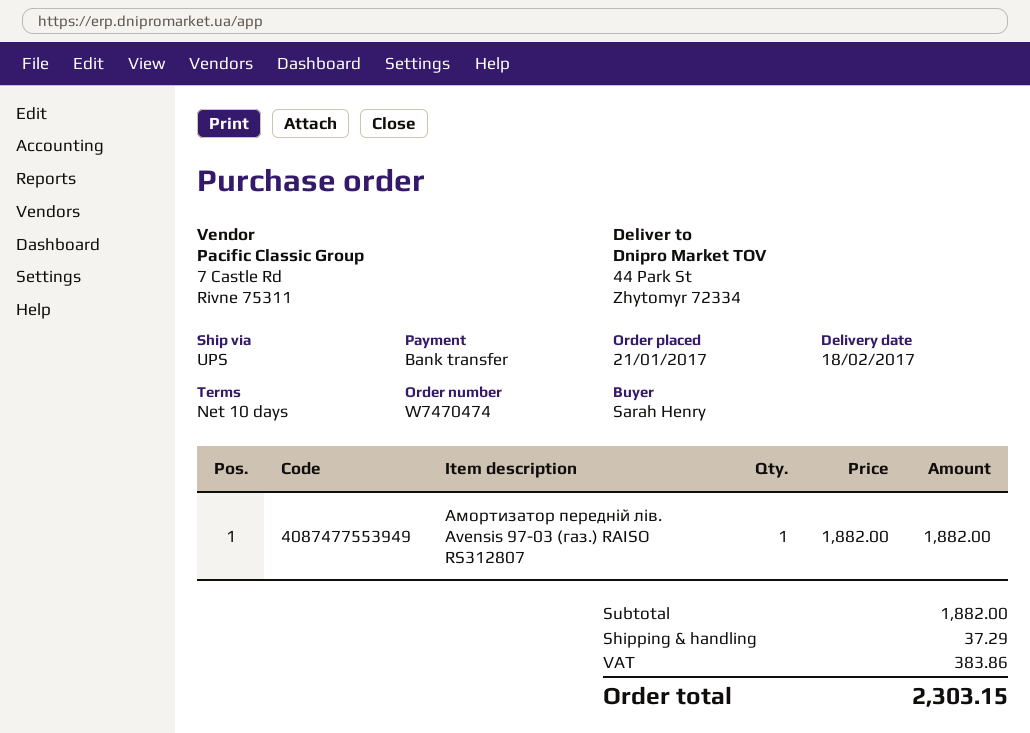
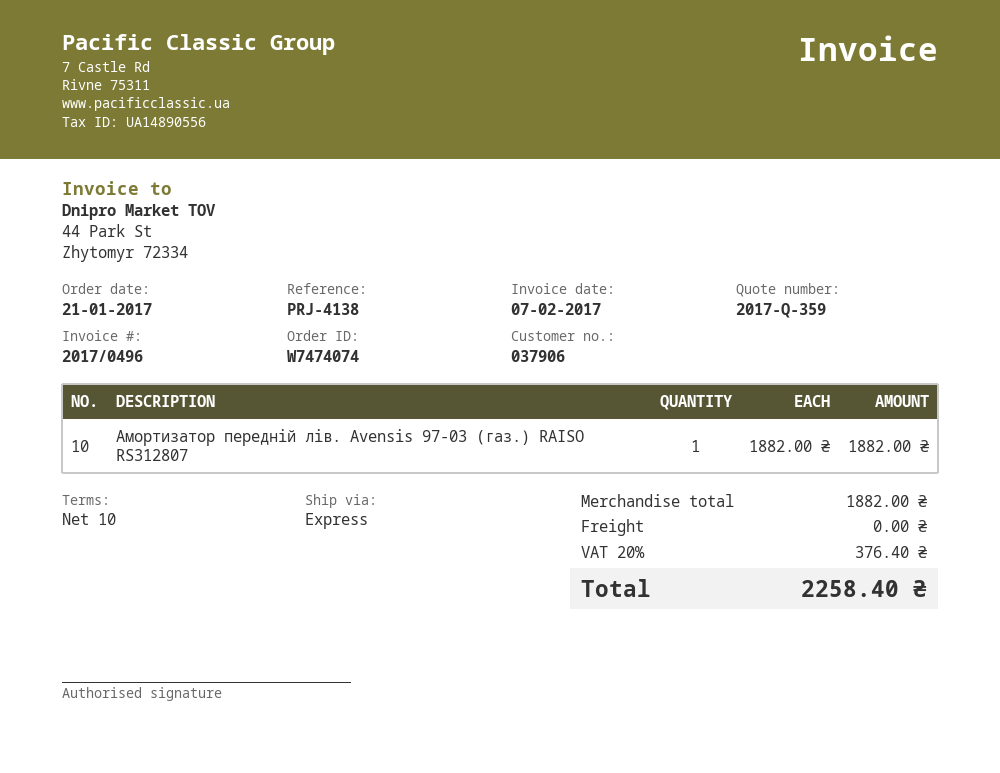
order number: W7470474 -> W7474074
shipping method: UPS -> express
shipping: 37.29 -> 0.00
tax: 383.86 -> 376.40
total: 2303.15 -> 2258.40

